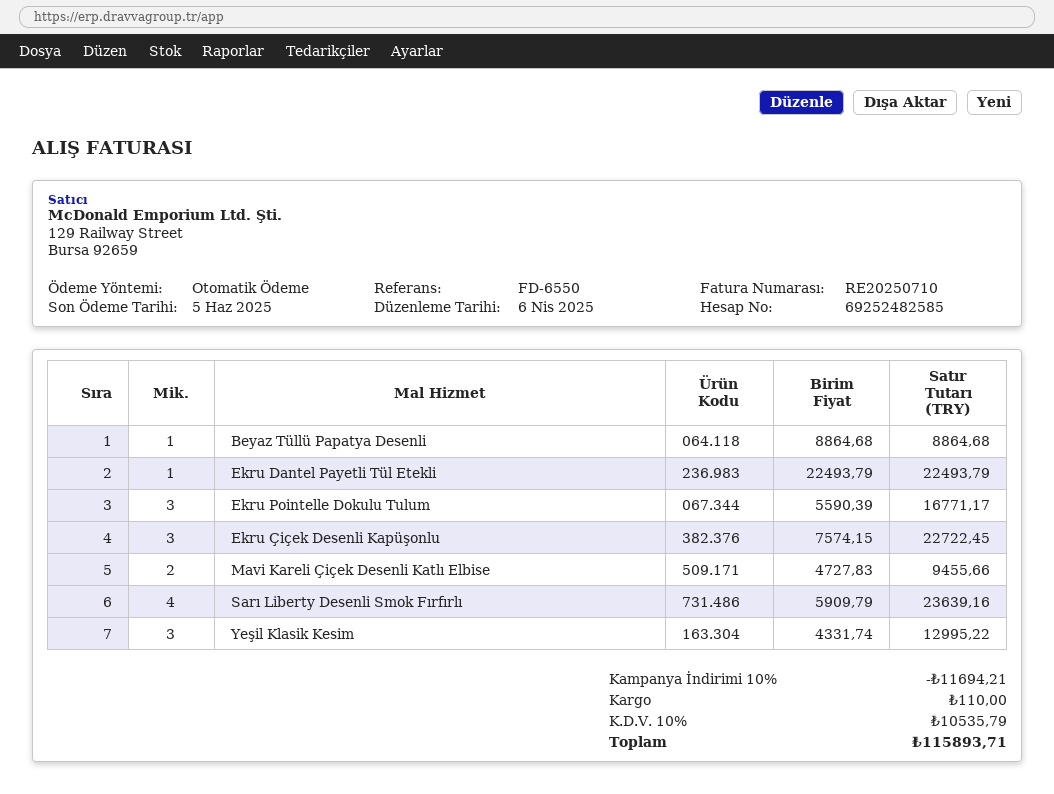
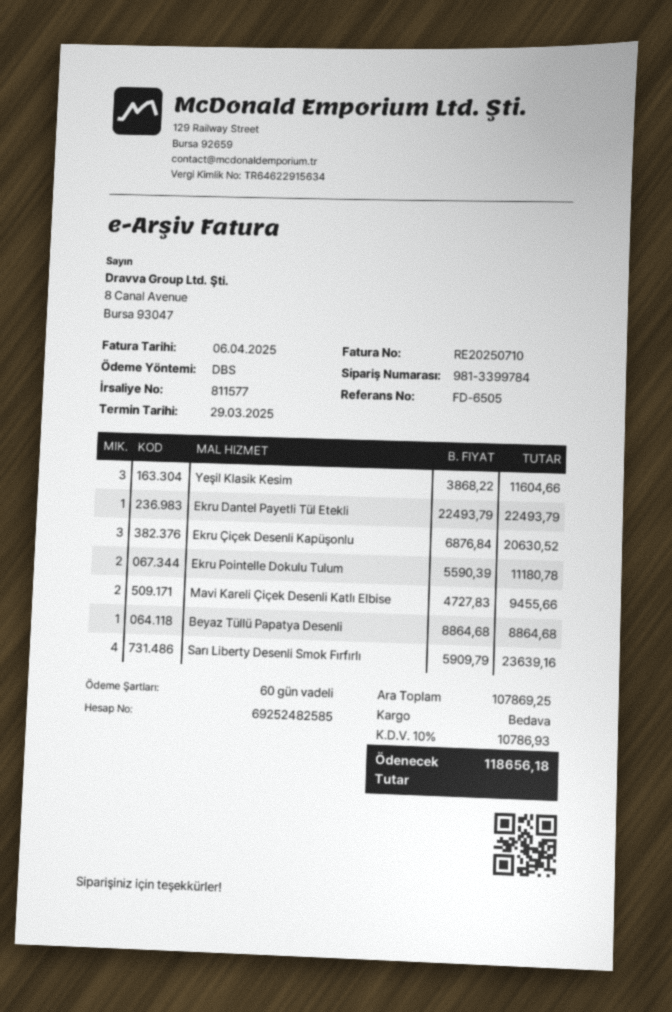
reference: FD-6550 -> FD-6505
Ekru Pointelle Dokulu Tulum: 3 x 5590.39 = 16771.17 -> 2 x 5590.39 = 11180.78
Ekru Çiçek Desenli Kapüşonlu: 3 x 7574.15 = 22722.45 -> 3 x 6876.84 = 20630.52
Yeşil Klasik Kesim: 3 x 4331.74 = 12995.22 -> 3 x 3868.22 = 11604.66
discount: 10% = 11694.21 -> none
shipping: 110.00 -> 0.00
tax: 10% = 10535.79 -> 10% = 10786.93
total: 115893.71 -> 118656.18

